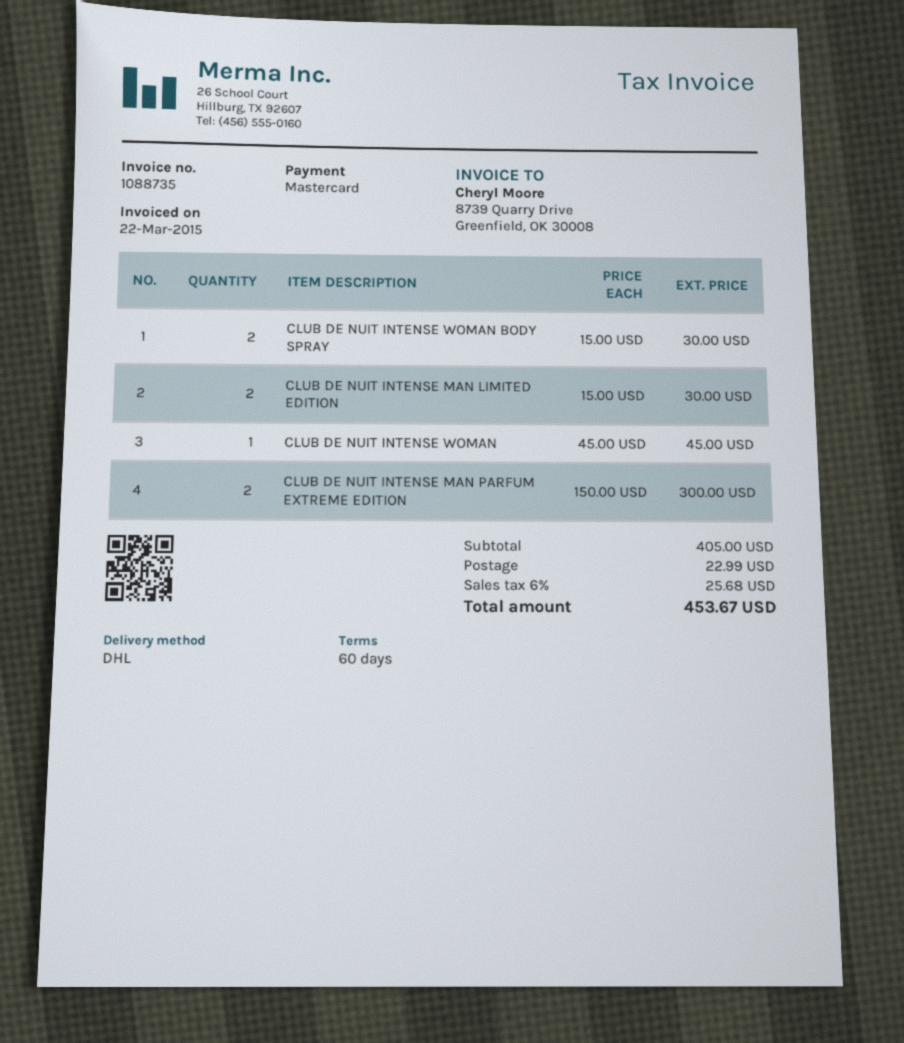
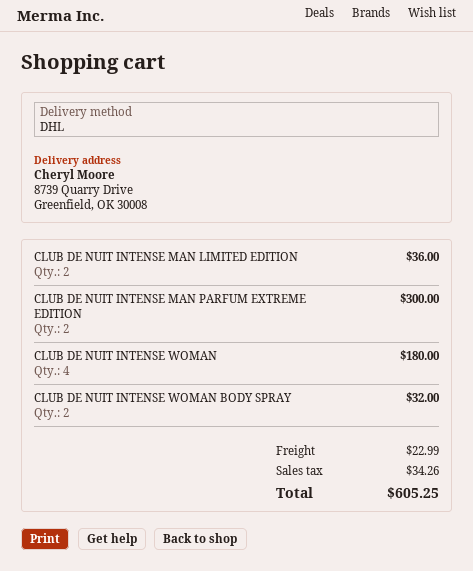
CLUB DE NUIT INTENSE WOMAN BODY SPRAY: 2 for 30.00 -> 2 for 32.00
CLUB DE NUIT INTENSE MAN LIMITED EDITION: 2 for 30.00 -> 2 for 36.00
CLUB DE NUIT INTENSE WOMAN: 1 for 45.00 -> 4 for 180.00
tax: 25.68 -> 34.26
total: 453.67 -> 605.25

